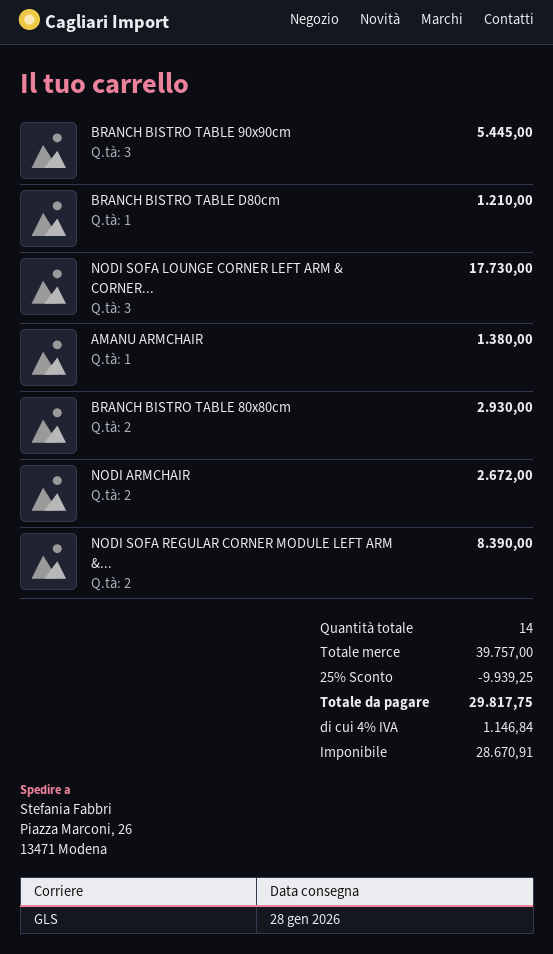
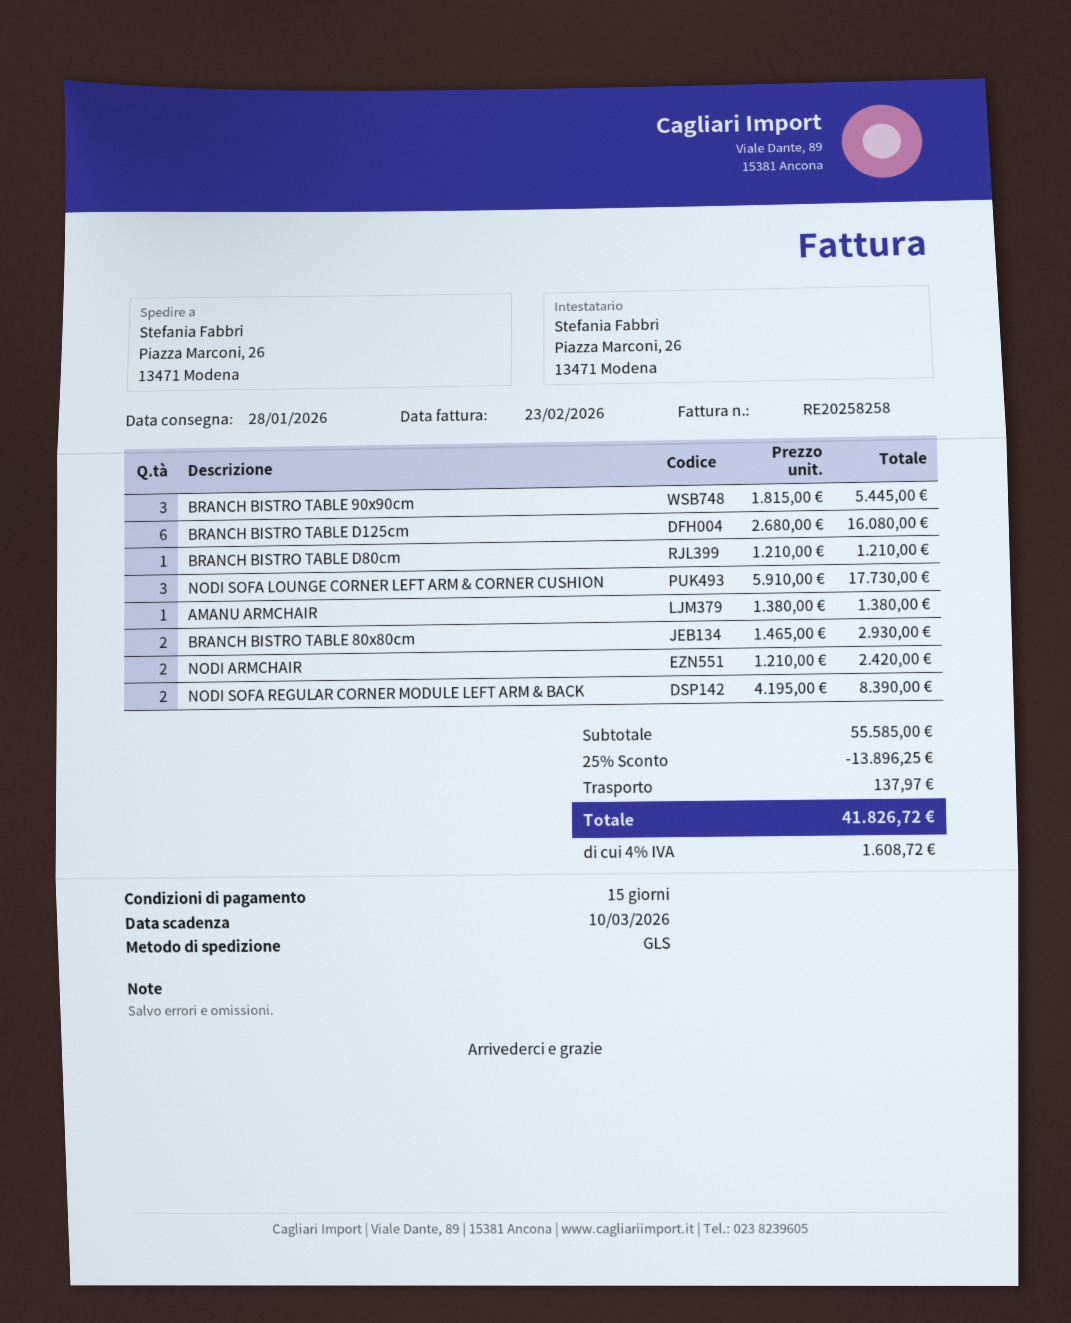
NODI ARMCHAIR: 2 for 2672.00 -> 2 for 2420.00
BRANCH BISTRO TABLE D125cm: none -> 6 for 16080.00
subtotal: 39757.00 -> 55585.00
discount: 25% = 9939.25 -> 25% = 13896.25
shipping: none -> 137.97
tax: 4% = 1146.84 -> 4% = 1608.72
total: 29817.75 -> 41826.72

